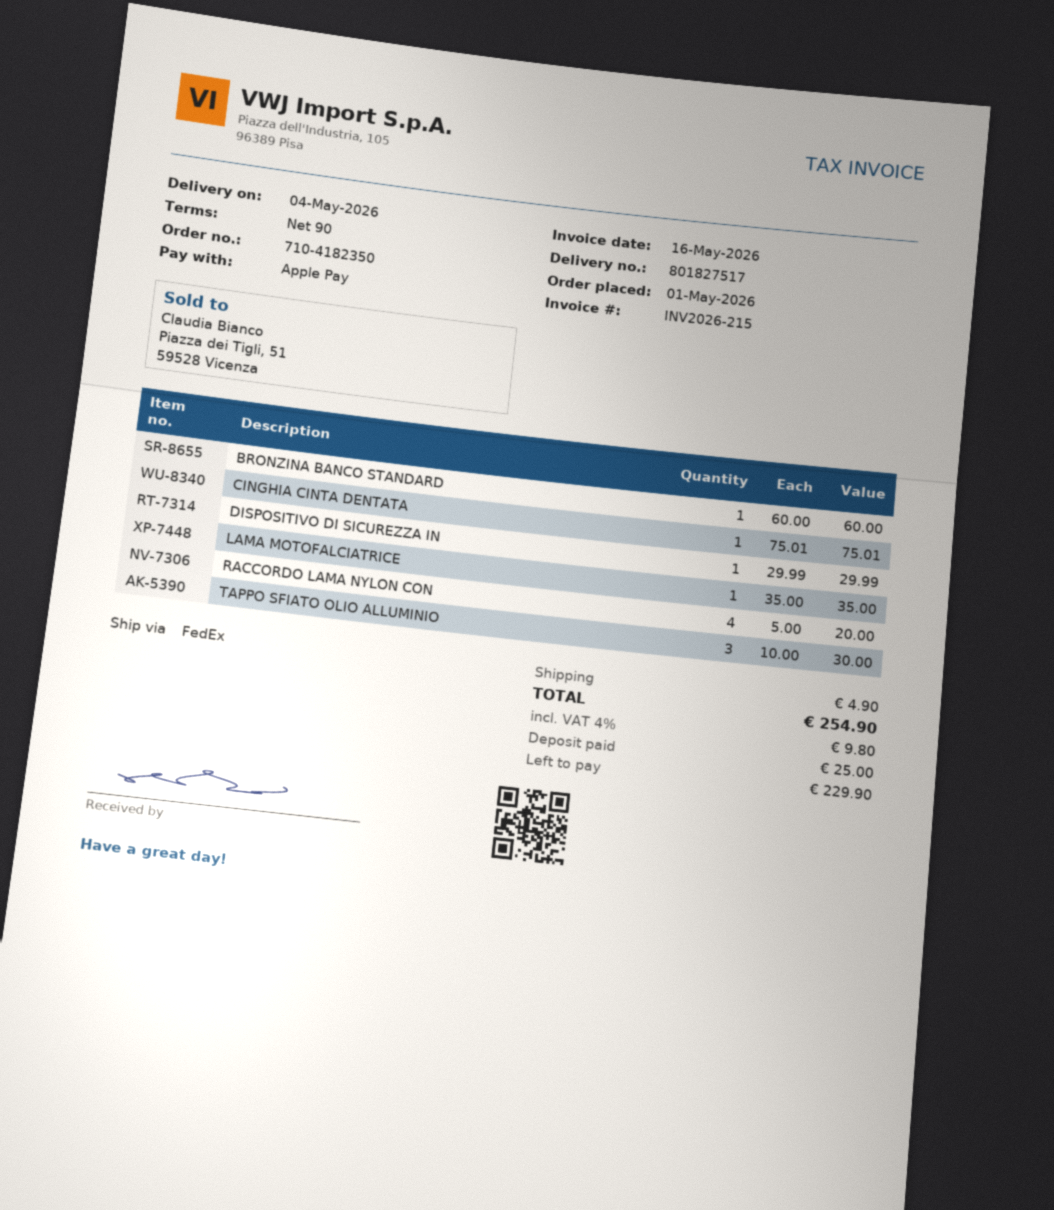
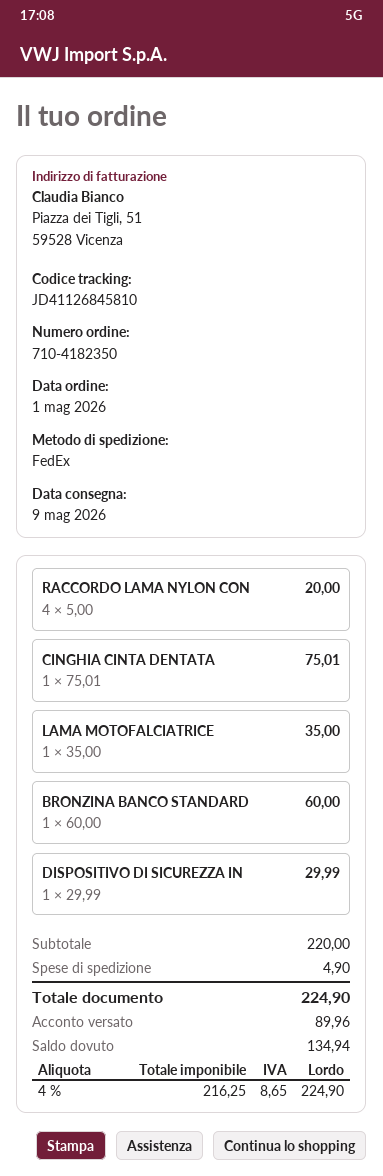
delivery date: 2026-05-04 -> 2026-05-09
TAPPO SFIATO OLIO ALLUMINIO: 3 x 10.00 = 30.00 -> none
tax: 4% = 9.80 -> 4% = 8.65
total: 254.90 -> 224.90
deposit: 25.00 -> 89.96
balance: 229.90 -> 134.94

